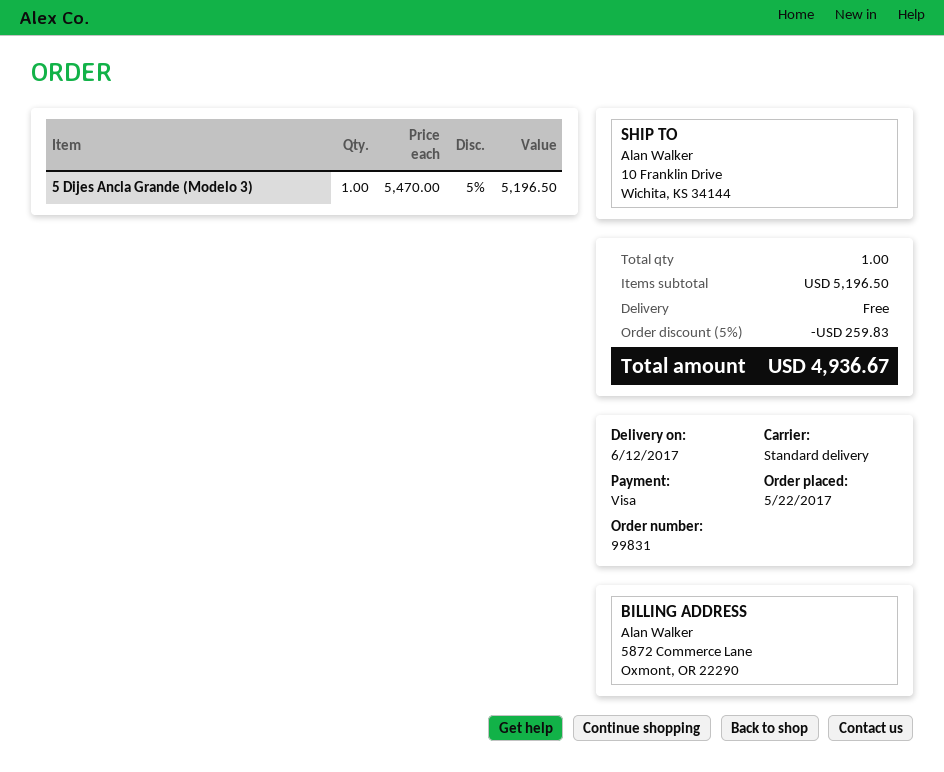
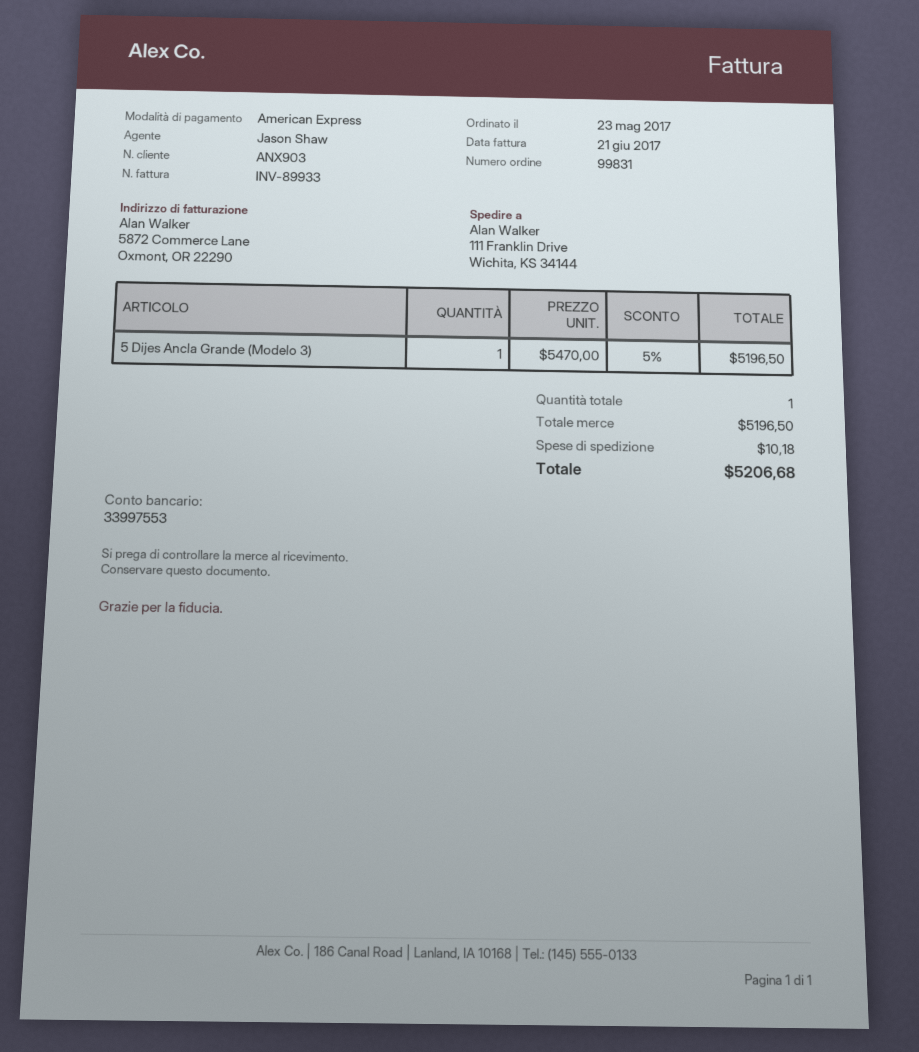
order date: 2017-05-22 -> 2017-05-23
payment method: Visa -> American Express
ship to: 10 Franklin Drive, Wichita, KS 34144 -> 111 Franklin Drive, Wichita, KS 34144
discount: 5% = 259.83 -> none
shipping: 0.00 -> 10.18
total: 4936.67 -> 5206.68

